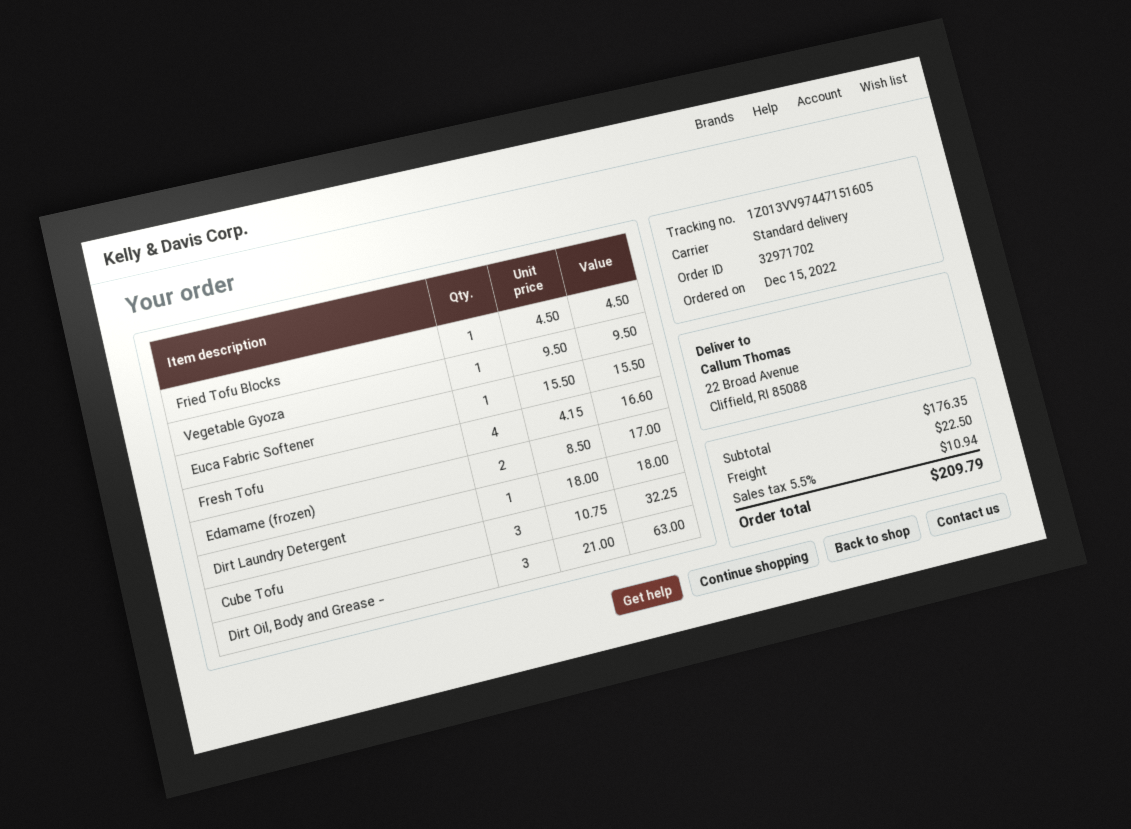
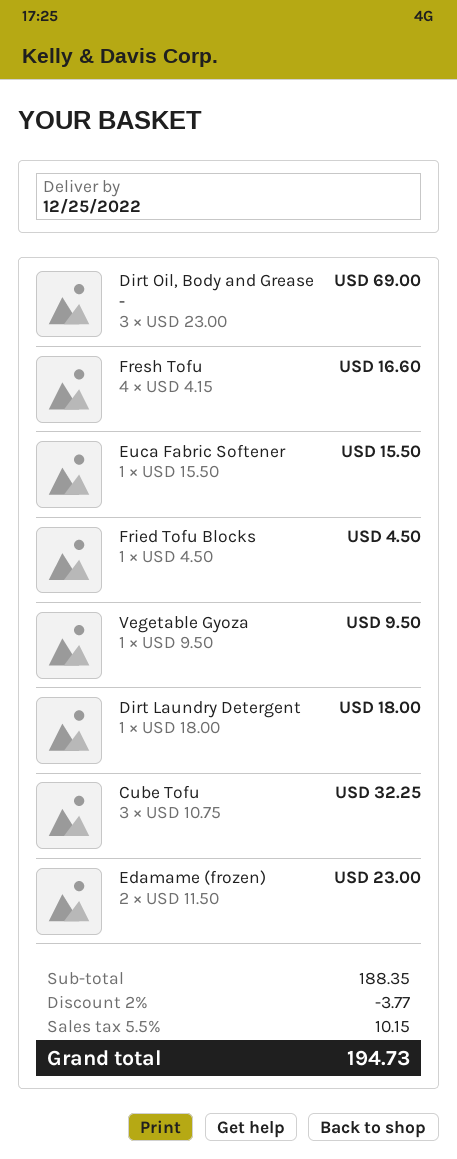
Edamame (frozen): 2 x 8.50 = 17.00 -> 2 x 11.50 = 23.00
Dirt Oil, Body and Grease -: 3 x 21.00 = 63.00 -> 3 x 23.00 = 69.00
subtotal: 176.35 -> 188.35
discount: none -> 2% = 3.77
shipping: 22.50 -> none
tax: 5.5% = 10.94 -> 5.5% = 10.15
total: 209.79 -> 194.73

